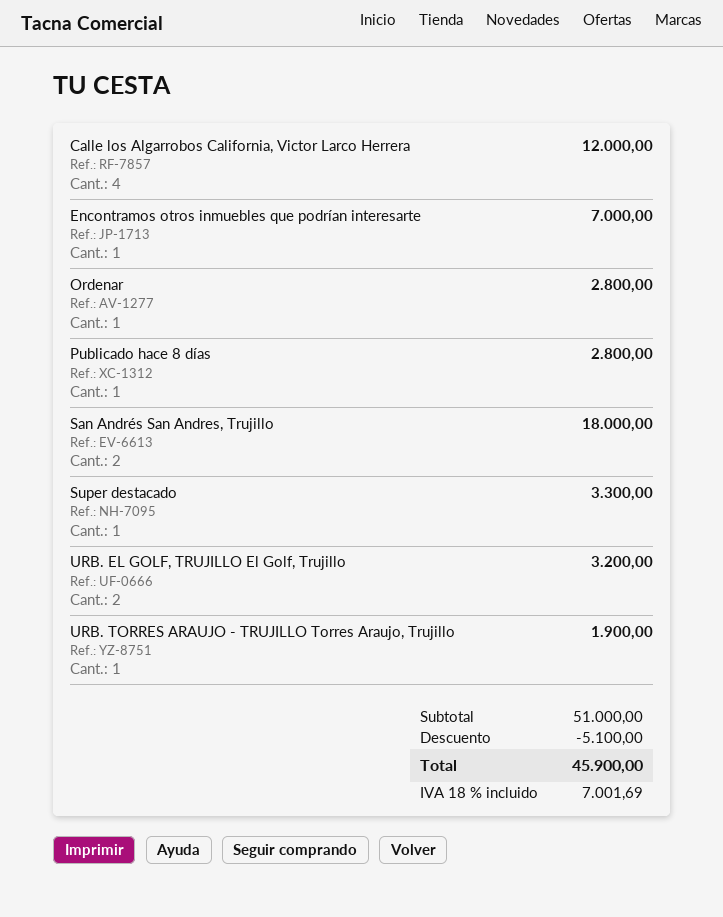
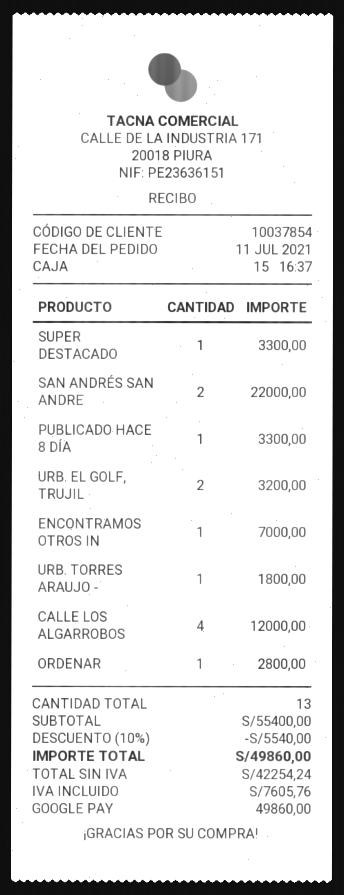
Publicado hace 8 días: 1 for 2800.00 -> 1 for 3300.00
San Andrés San Andres, Trujillo: 2 for 18000.00 -> 2 for 22000.00
URB. TORRES ARAUJO - TRUJILLO Torres Araujo, Trujillo: 1 for 1900.00 -> 1 for 1800.00
subtotal: 51000.00 -> 55400.00
discount: 5100.00 -> 5540.00
tax: 7001.69 -> 7605.76
total: 45900.00 -> 49860.00

